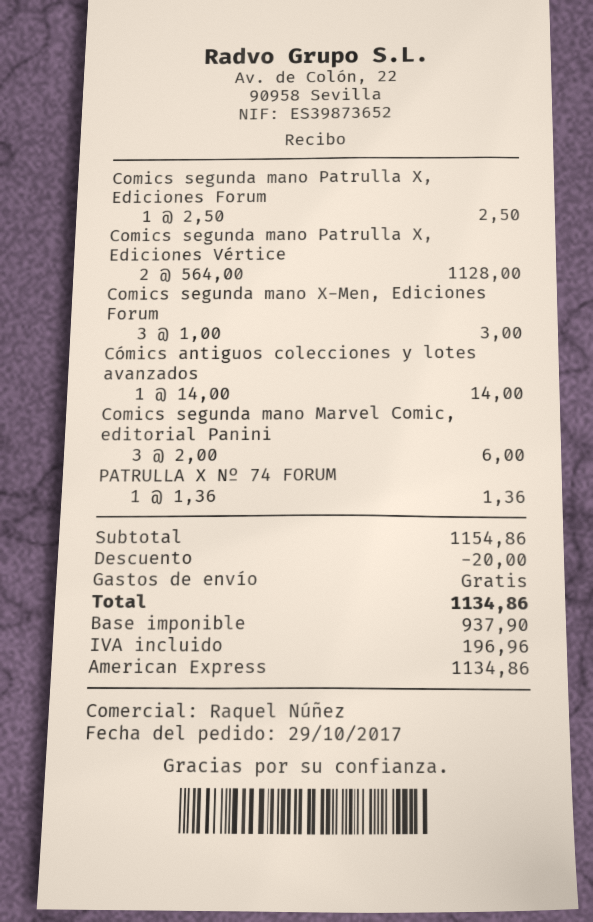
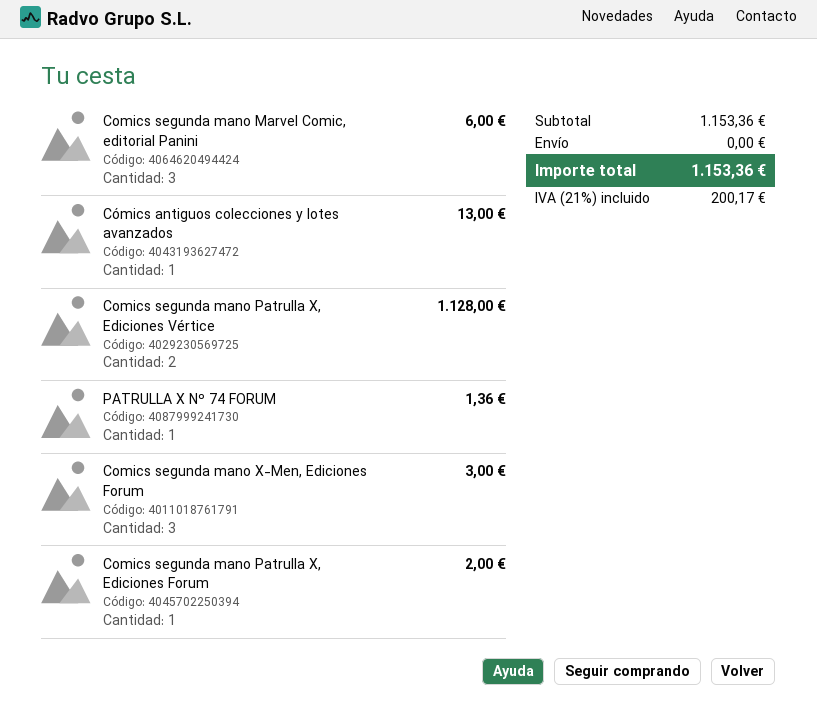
Comics segunda mano Patrulla X, Ediciones Forum: 1 for 2.50 -> 1 for 2.00
Cómics antiguos colecciones y lotes avanzados: 1 for 14.00 -> 1 for 13.00
subtotal: 1154.86 -> 1153.36
discount: 20.00 -> none
tax: 196.96 -> 200.17
total: 1134.86 -> 1153.36

